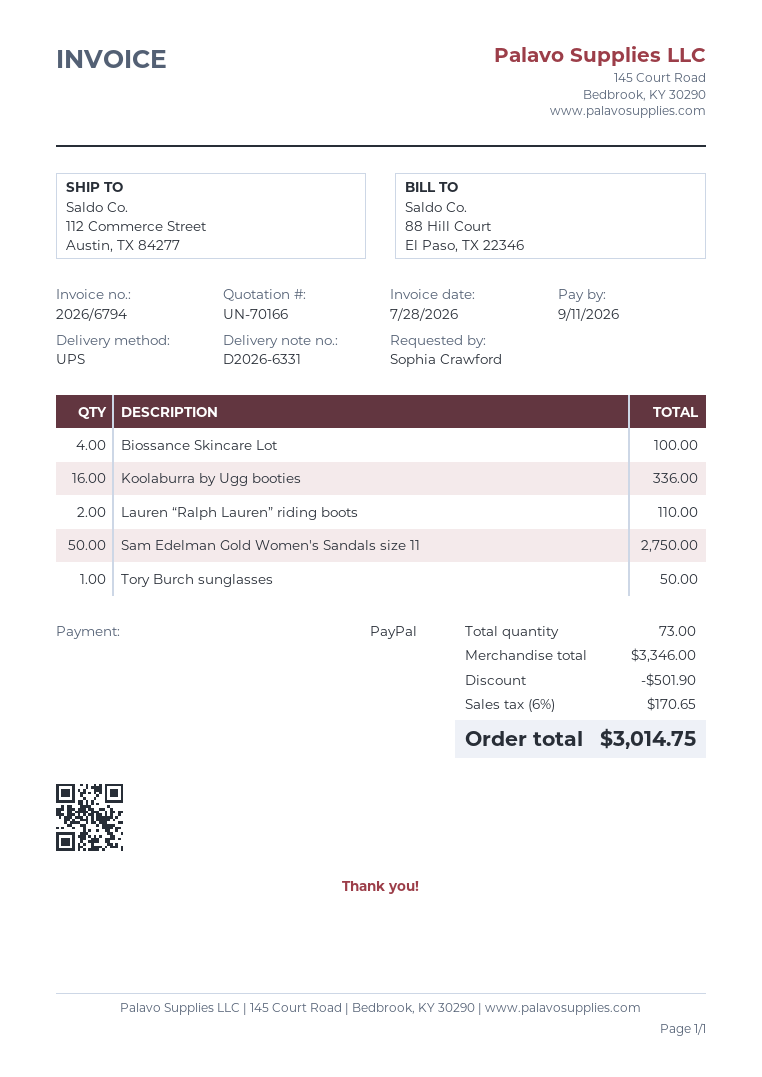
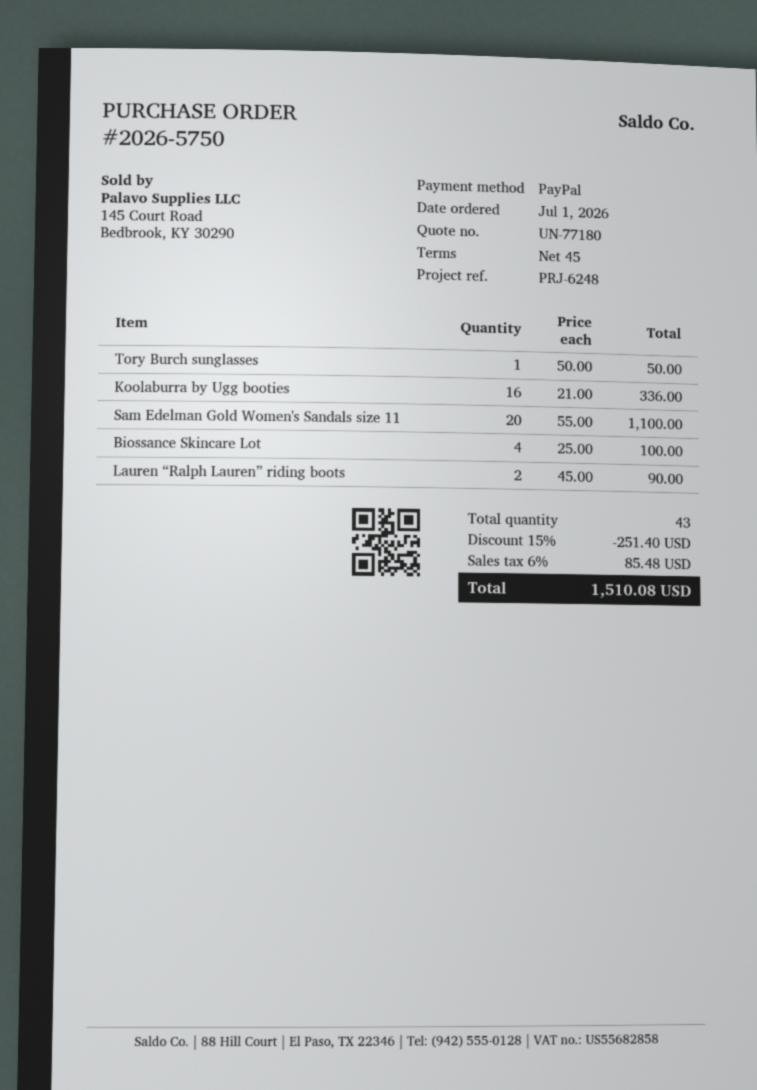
quote number: UN-70166 -> UN-77180
Lauren “Ralph Lauren” riding boots: 2 for 110.00 -> 2 for 90.00
Sam Edelman Gold Women's Sandals size 11: 50 for 2750.00 -> 20 for 1100.00
total quantity: 73 -> 43
discount: 501.90 -> 251.40
tax: 6% = 170.65 -> 6% = 85.48
total: 3014.75 -> 1510.08

